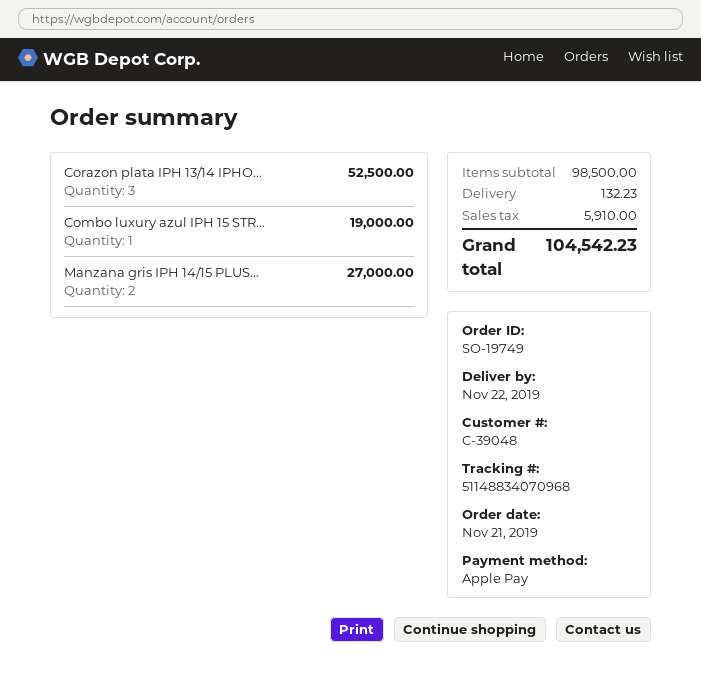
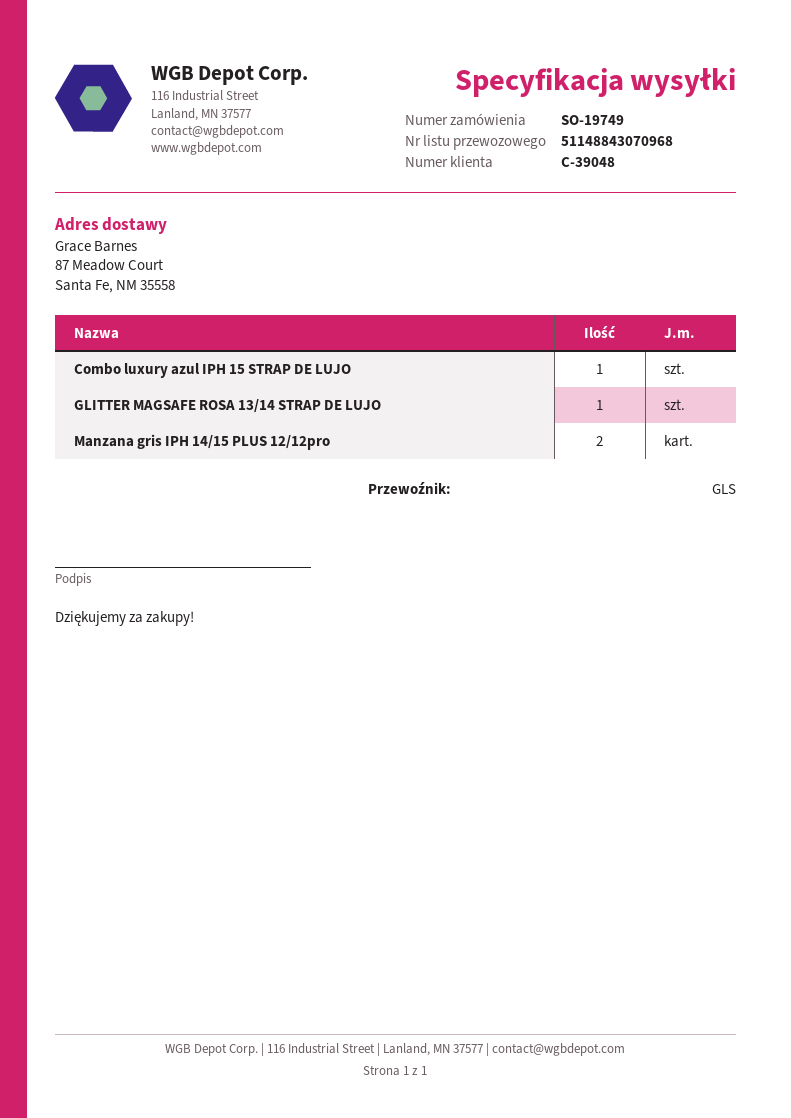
tracking number: 51148834070968 -> 51148843070968
Corazon plata IPH 13/14 IPHO...: 3 -> none
GLITTER MAGSAFE ROSA 13/14 STRAP DE LUJO: none -> 1

